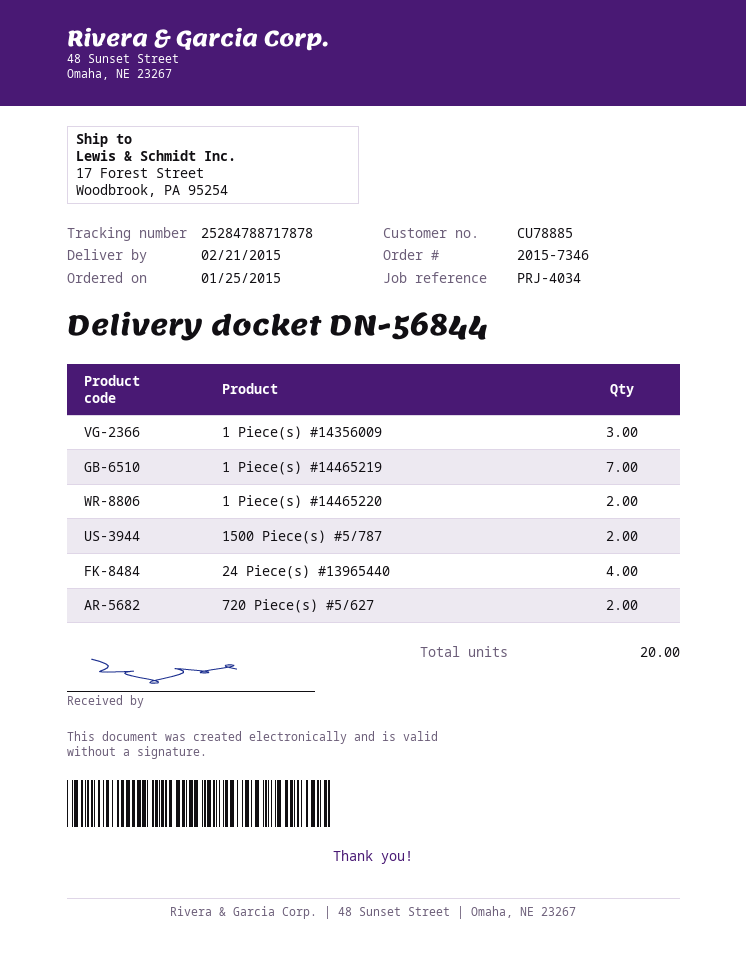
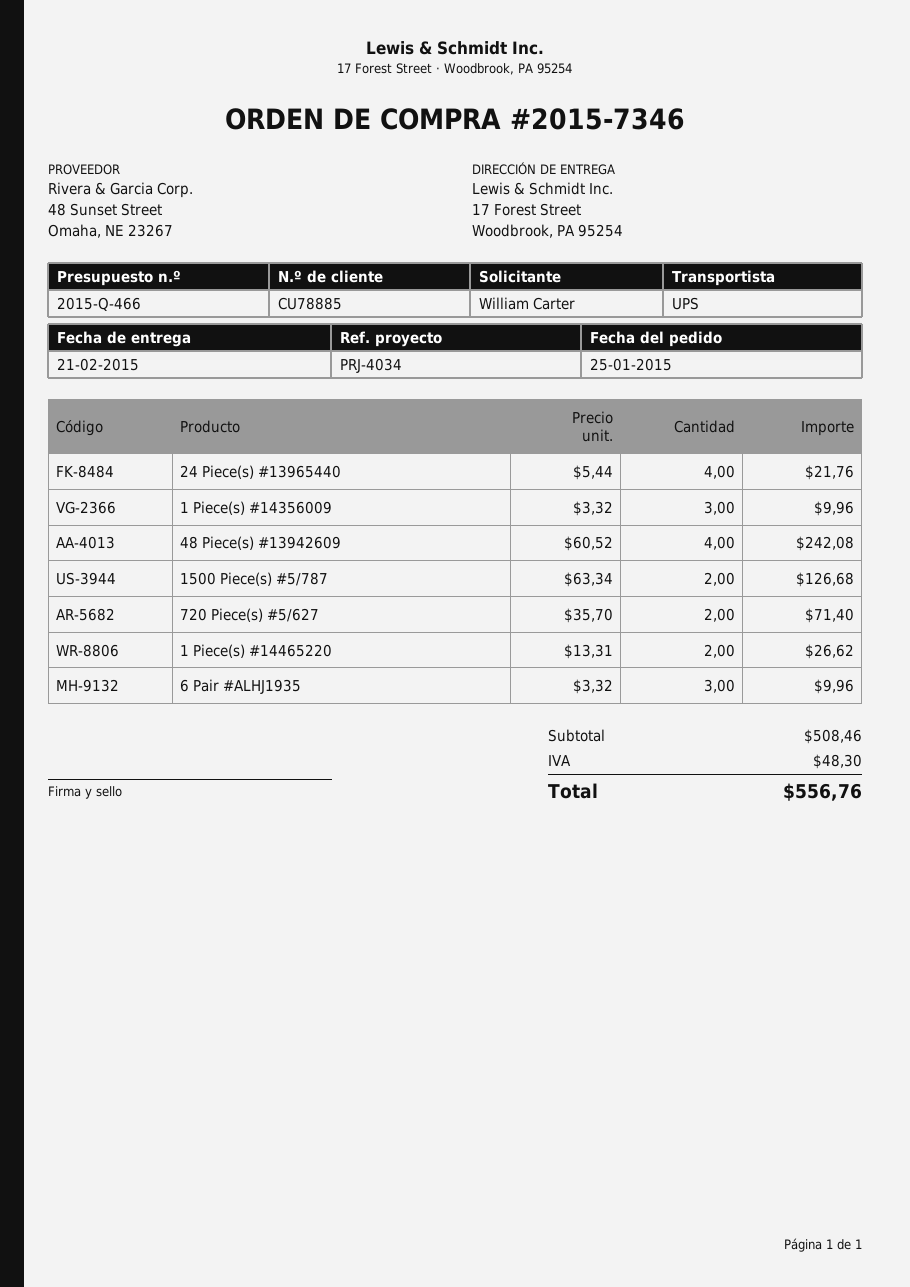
1 Piece(s) #14465219: 7 -> none
48 Piece(s) #13942609: none -> 4
6 Pair #ALHJ1935: none -> 3

